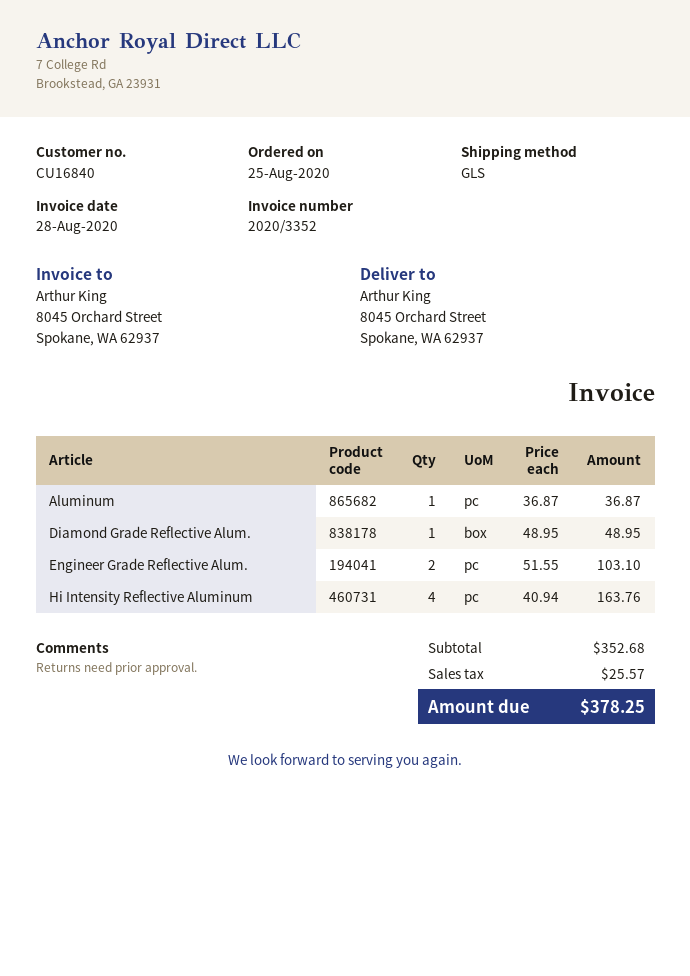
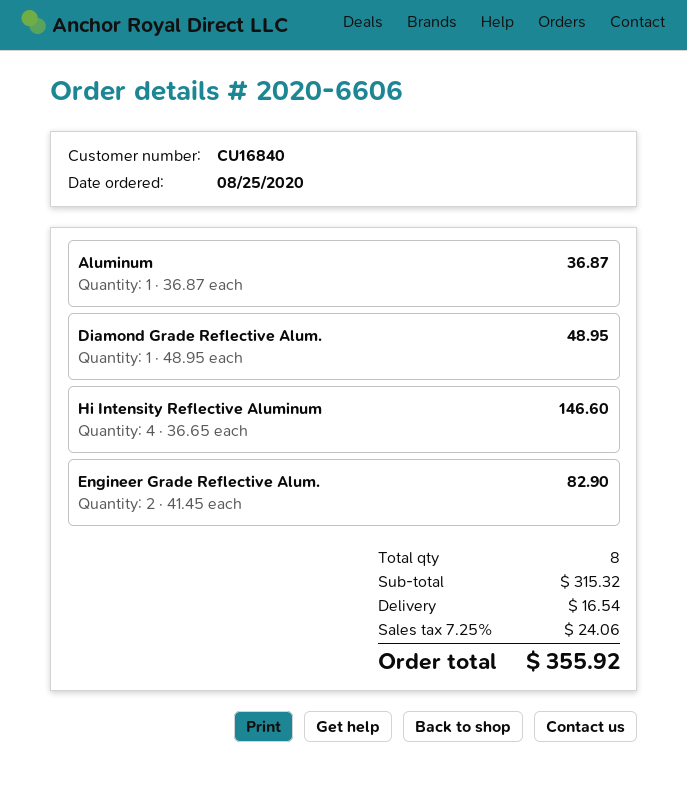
Engineer Grade Reflective Alum.: 2 x 51.55 = 103.10 -> 2 x 41.45 = 82.90
Hi Intensity Reflective Aluminum: 4 x 40.94 = 163.76 -> 4 x 36.65 = 146.60
subtotal: 352.68 -> 315.32
shipping: none -> 16.54
tax: 25.57 -> 24.06
total: 378.25 -> 355.92

